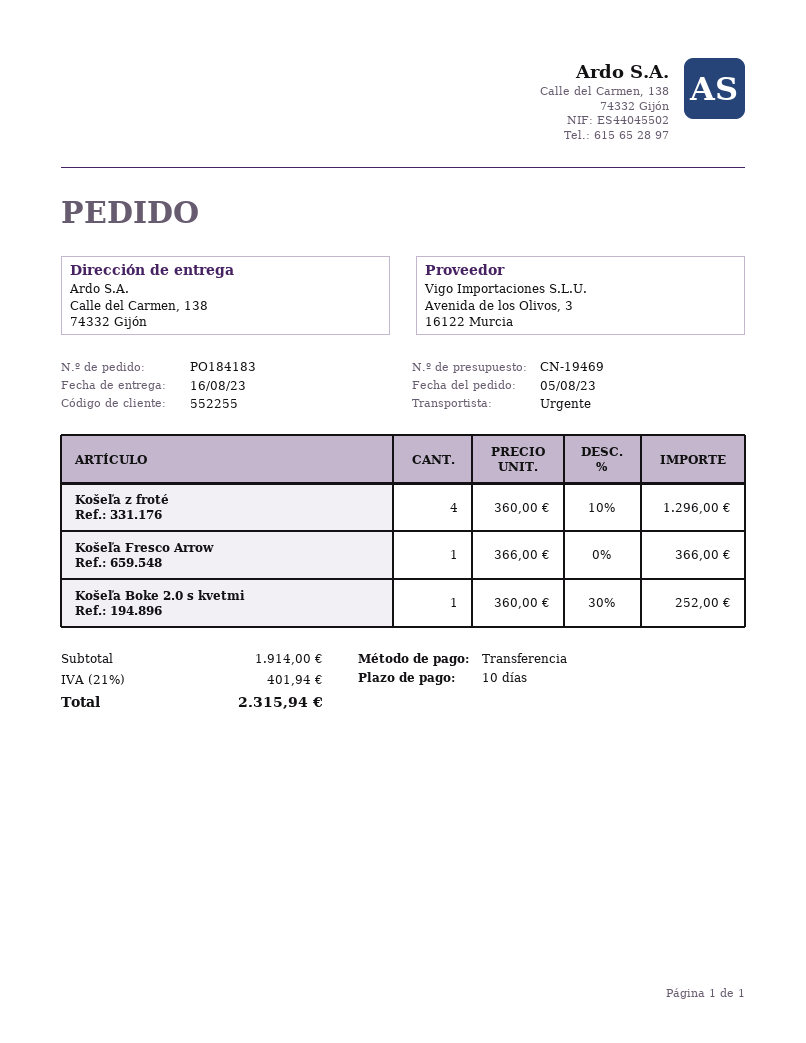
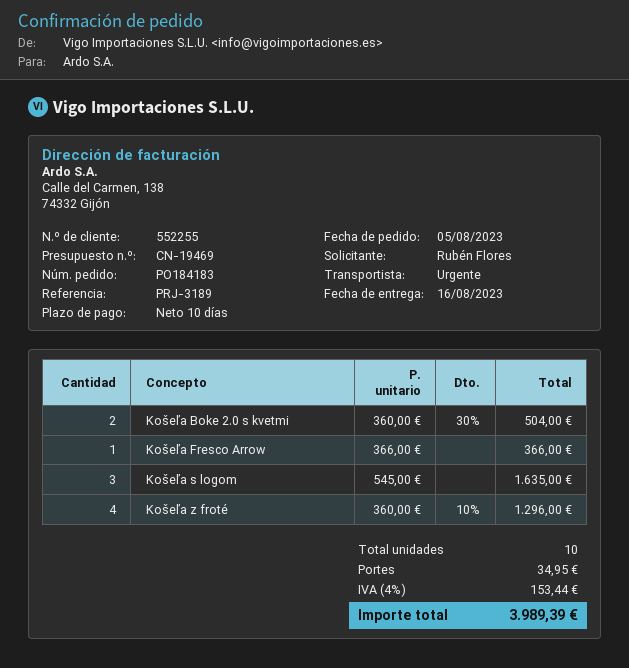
Košeľa Boke 2.0 s kvetmi: 1 x 360.00 - 30% = 252.00 -> 2 x 360.00 - 30% = 504.00
Košeľa s logom: none -> 3 x 545.00 = 1635.00
shipping: none -> 34.95
tax: 21% = 401.94 -> 4% = 153.44
total: 2315.94 -> 3989.39

